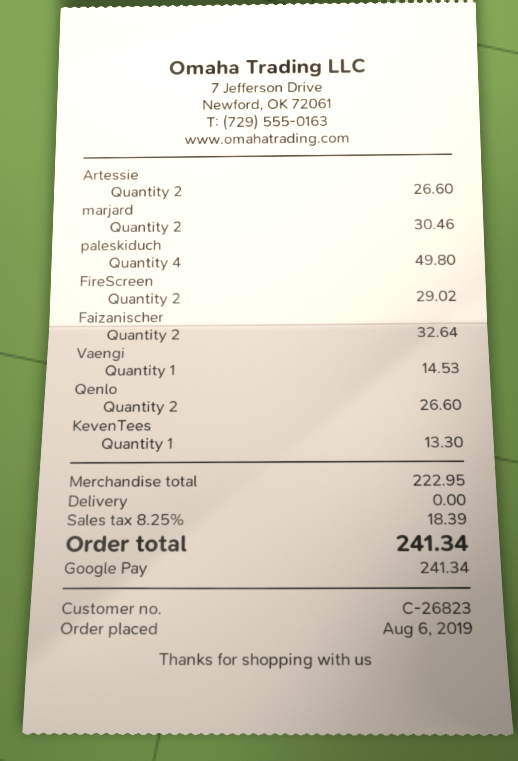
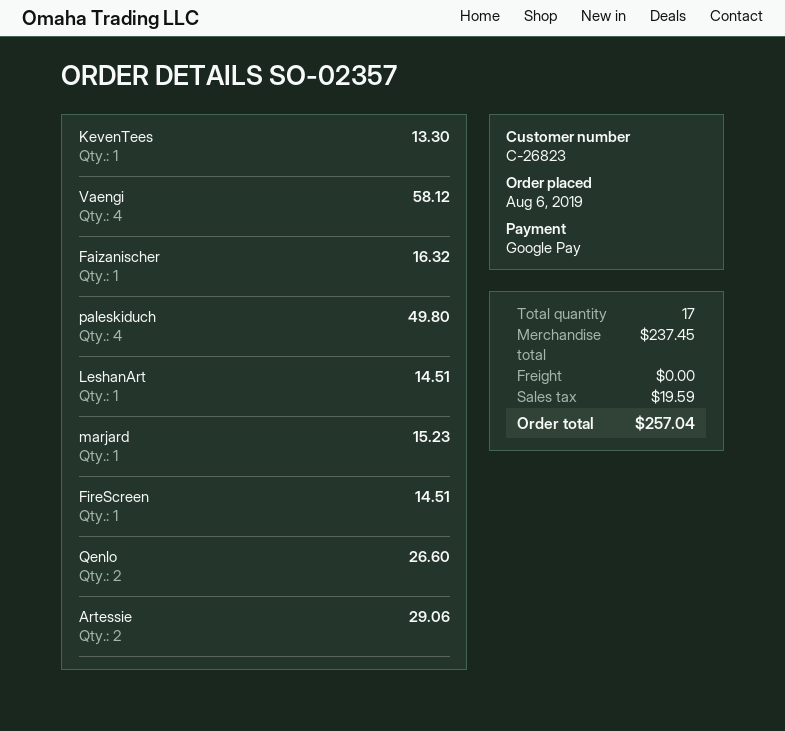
Artessie: 2 for 26.60 -> 2 for 29.06
marjard: 2 for 30.46 -> 1 for 15.23
FireScreen: 2 for 29.02 -> 1 for 14.51
Faizanischer: 2 for 32.64 -> 1 for 16.32
Vaengi: 1 for 14.53 -> 4 for 58.12
LeshanArt: none -> 1 for 14.51
subtotal: 222.95 -> 237.45
tax: 18.39 -> 19.59
total: 241.34 -> 257.04

